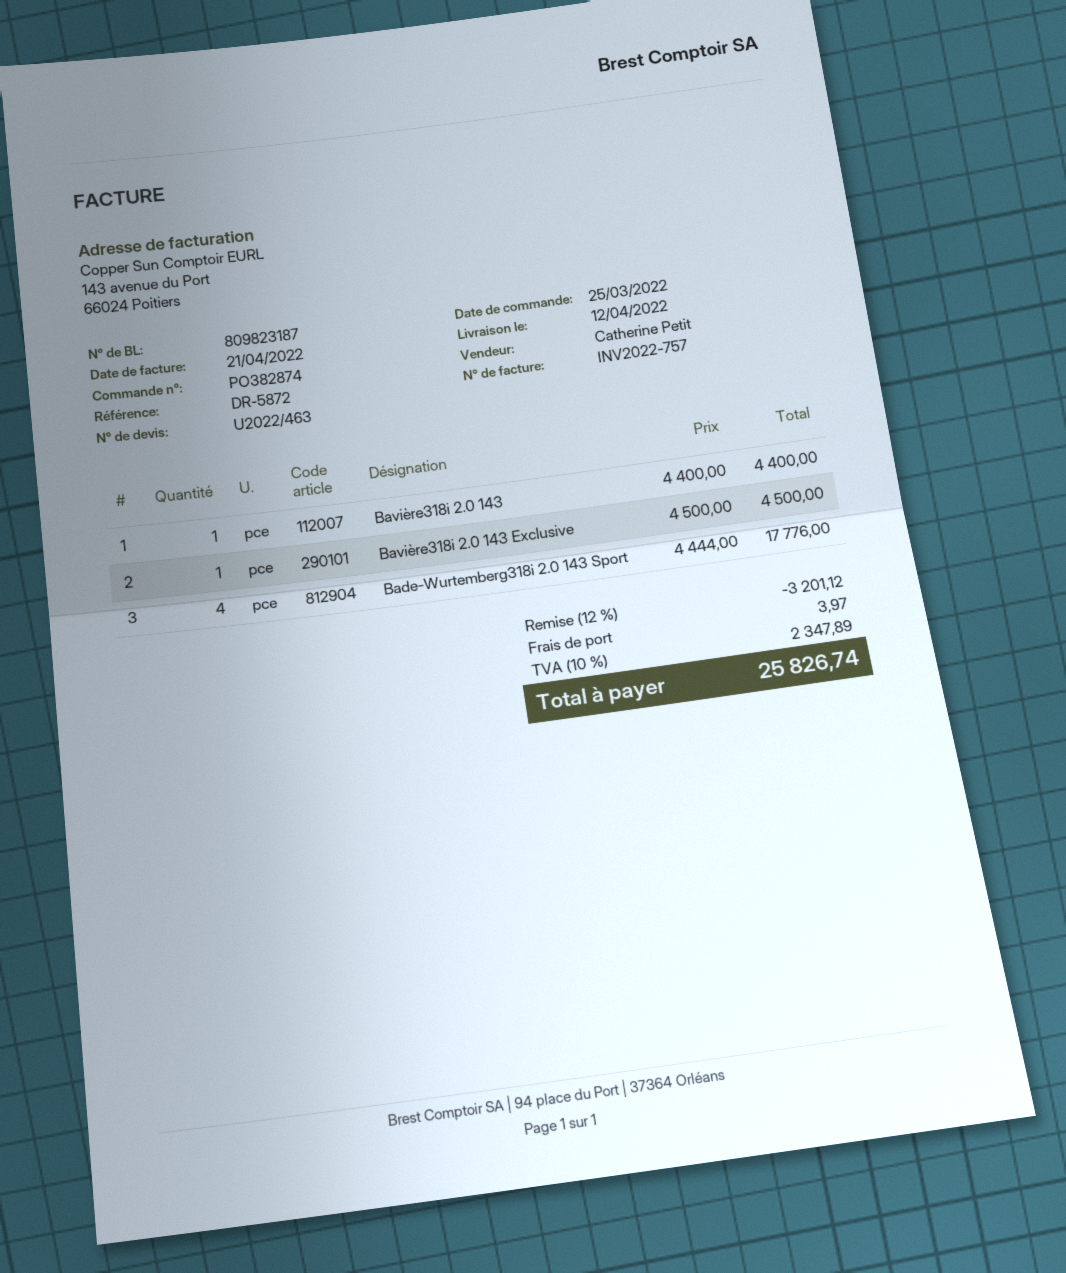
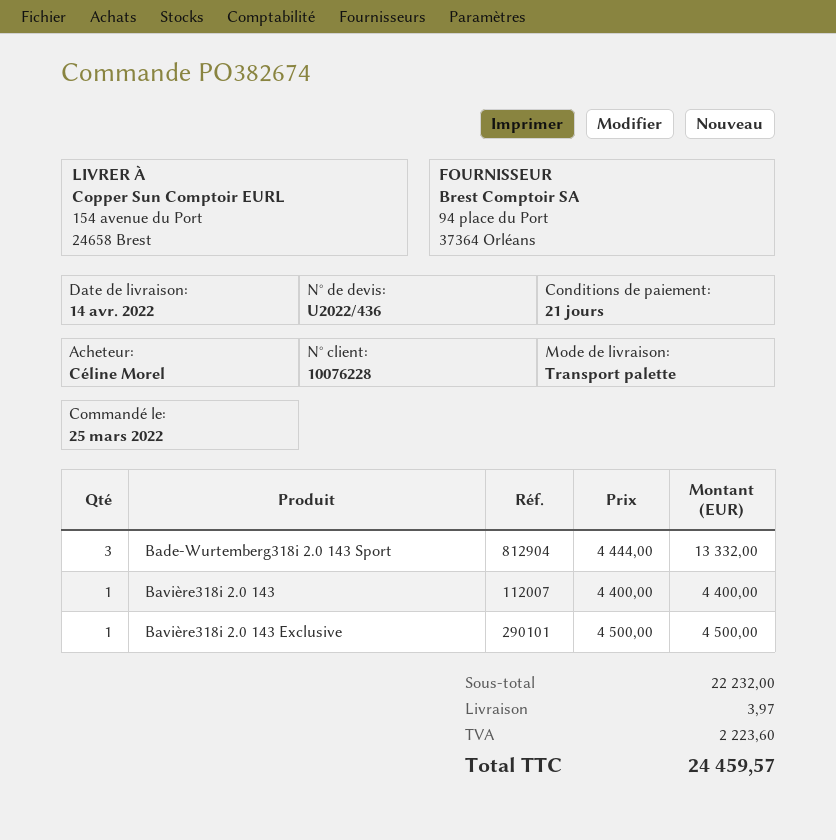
quote number: U2022/463 -> U2022/436
order number: PO382874 -> PO382674
delivery date: 2022-04-12 -> 2022-04-14
Bade-Wurtemberg318i 2.0 143 Sport: 4 x 4444.00 = 17776.00 -> 3 x 4444.00 = 13332.00
discount: 12% = 3201.12 -> none
tax: 2347.89 -> 2223.60
total: 25826.74 -> 24459.57

